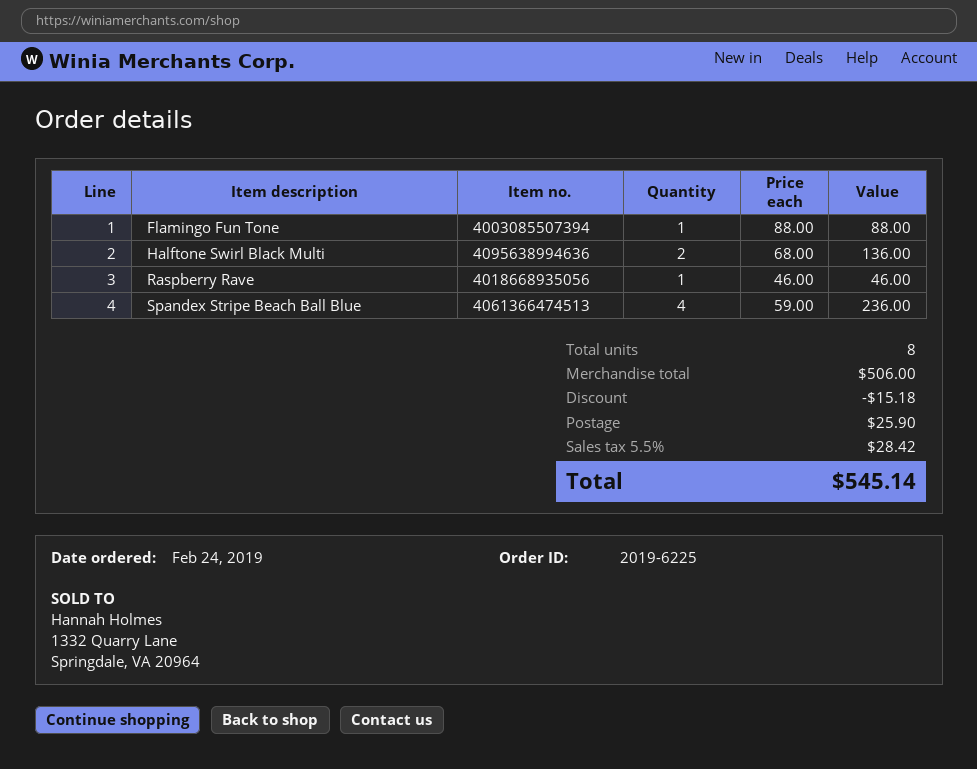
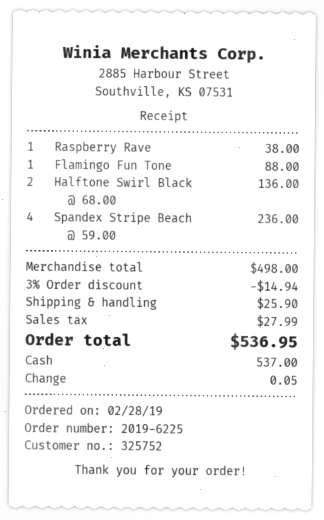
order date: 2019-02-24 -> 2019-02-28
Raspberry Rave: 1 x 46.00 = 46.00 -> 1 x 38.00 = 38.00
subtotal: 506.00 -> 498.00
discount: 15.18 -> 14.94
tax: 28.42 -> 27.99
total: 545.14 -> 536.95

